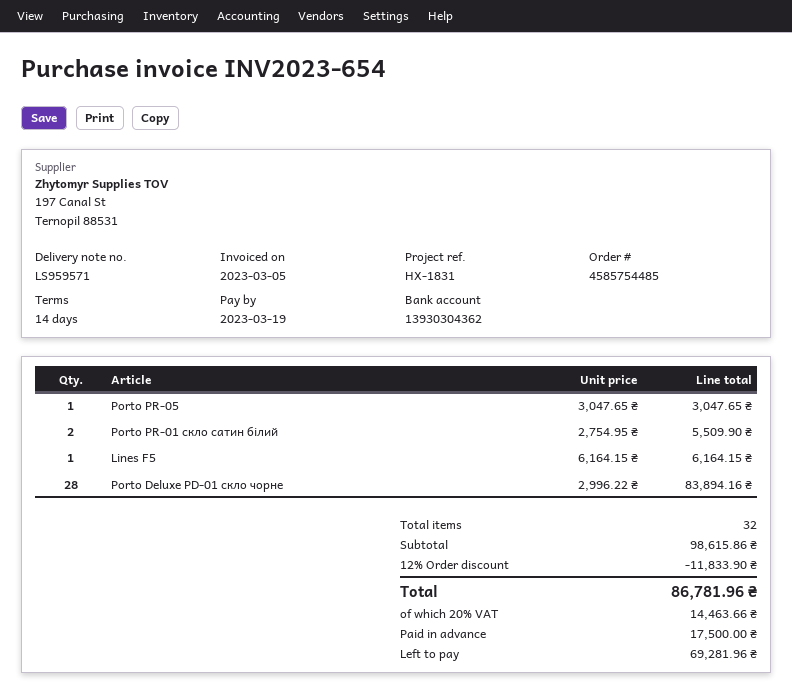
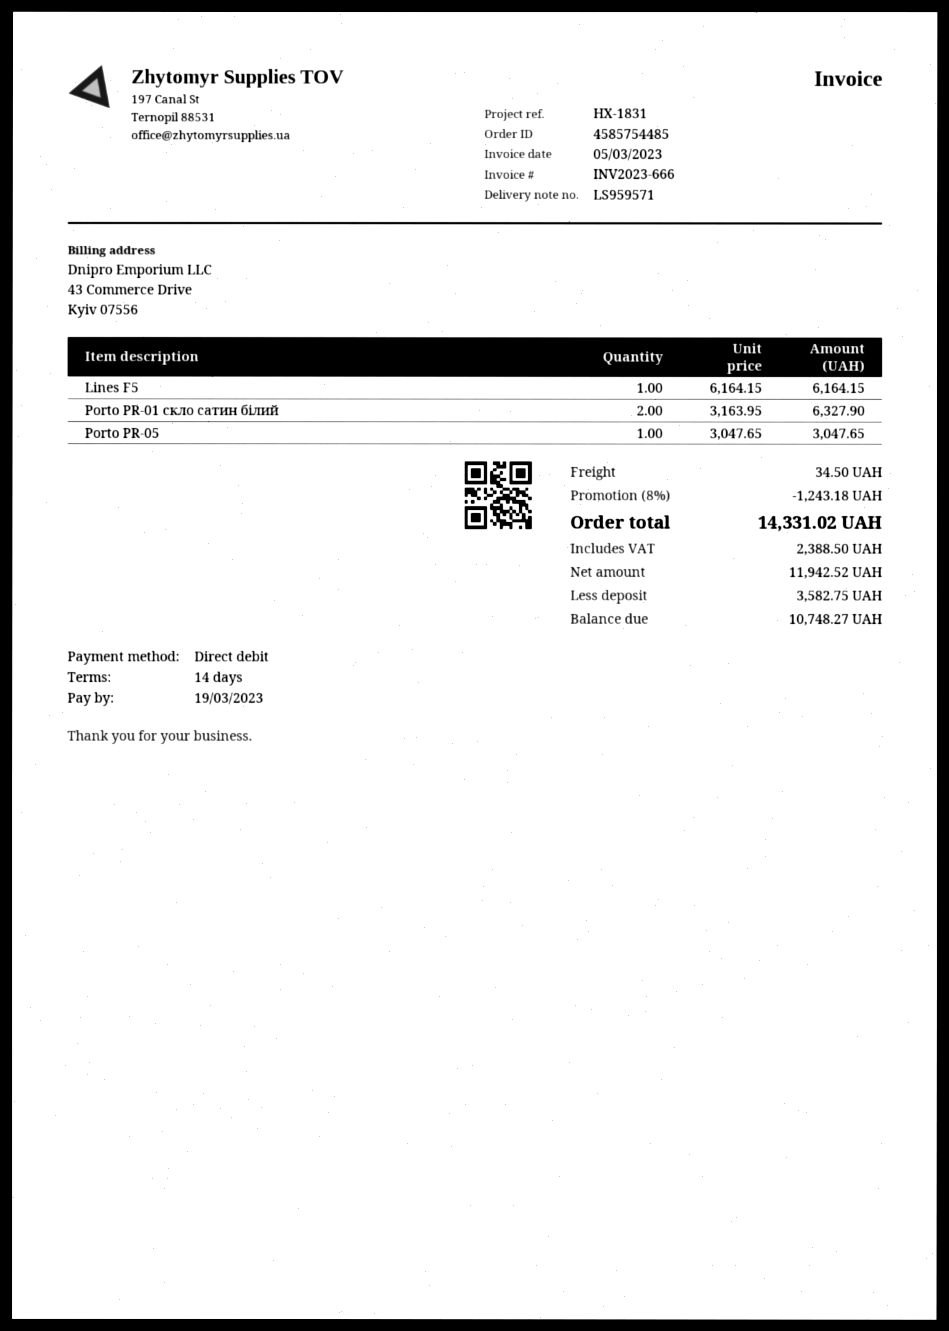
invoice number: INV2023-654 -> INV2023-666
Porto PR-01 скло сатин білий: 2 x 2754.95 = 5509.90 -> 2 x 3163.95 = 6327.90
Porto Deluxe PD-01 скло чорне: 28 x 2996.22 = 83894.16 -> none
discount: 12% = 11833.90 -> 8% = 1243.18
shipping: none -> 34.50
tax: 14463.66 -> 2388.50
total: 86781.96 -> 14331.02
deposit: 17500.00 -> 3582.75
balance: 69281.96 -> 10748.27

